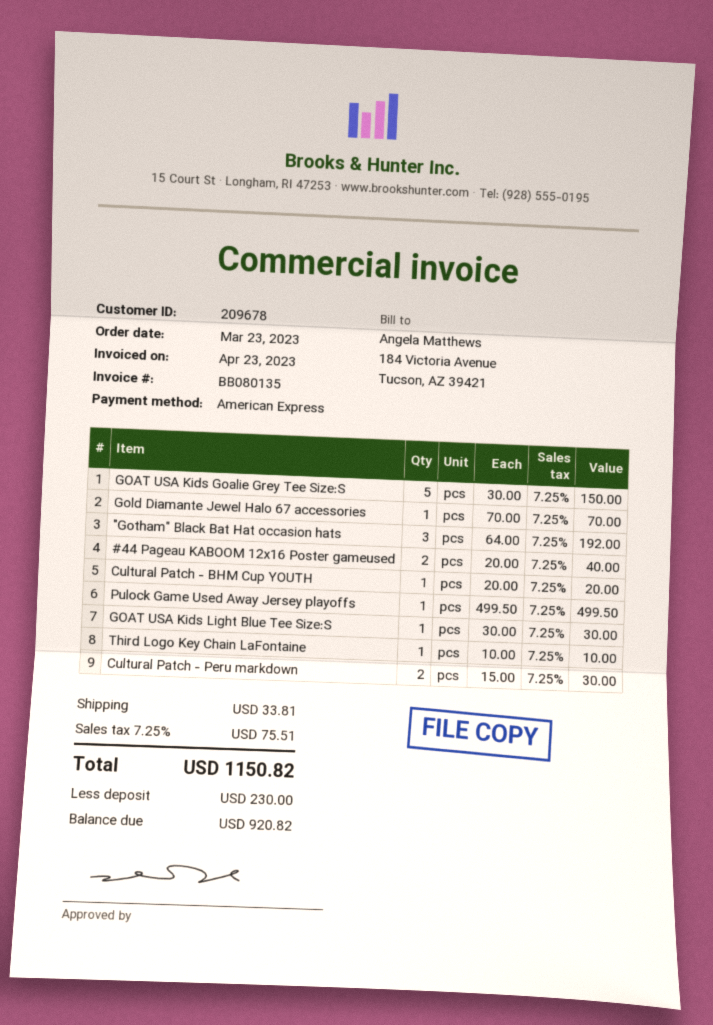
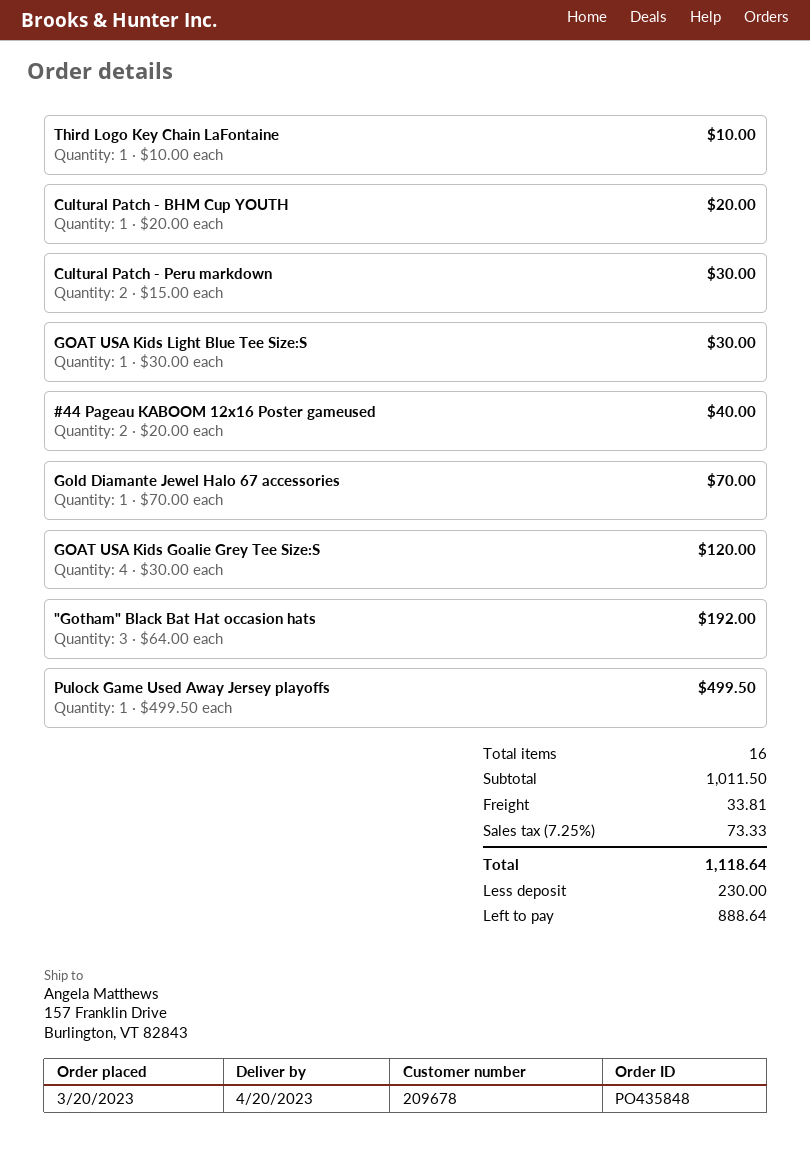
order date: 2023-03-23 -> 2023-03-20
GOAT USA Kids Goalie Grey Tee Size:S: 5 x 30.00 = 150.00 -> 4 x 30.00 = 120.00
tax: 7.25% = 75.51 -> 7.25% = 73.33
total: 1150.82 -> 1118.64
balance: 920.82 -> 888.64

